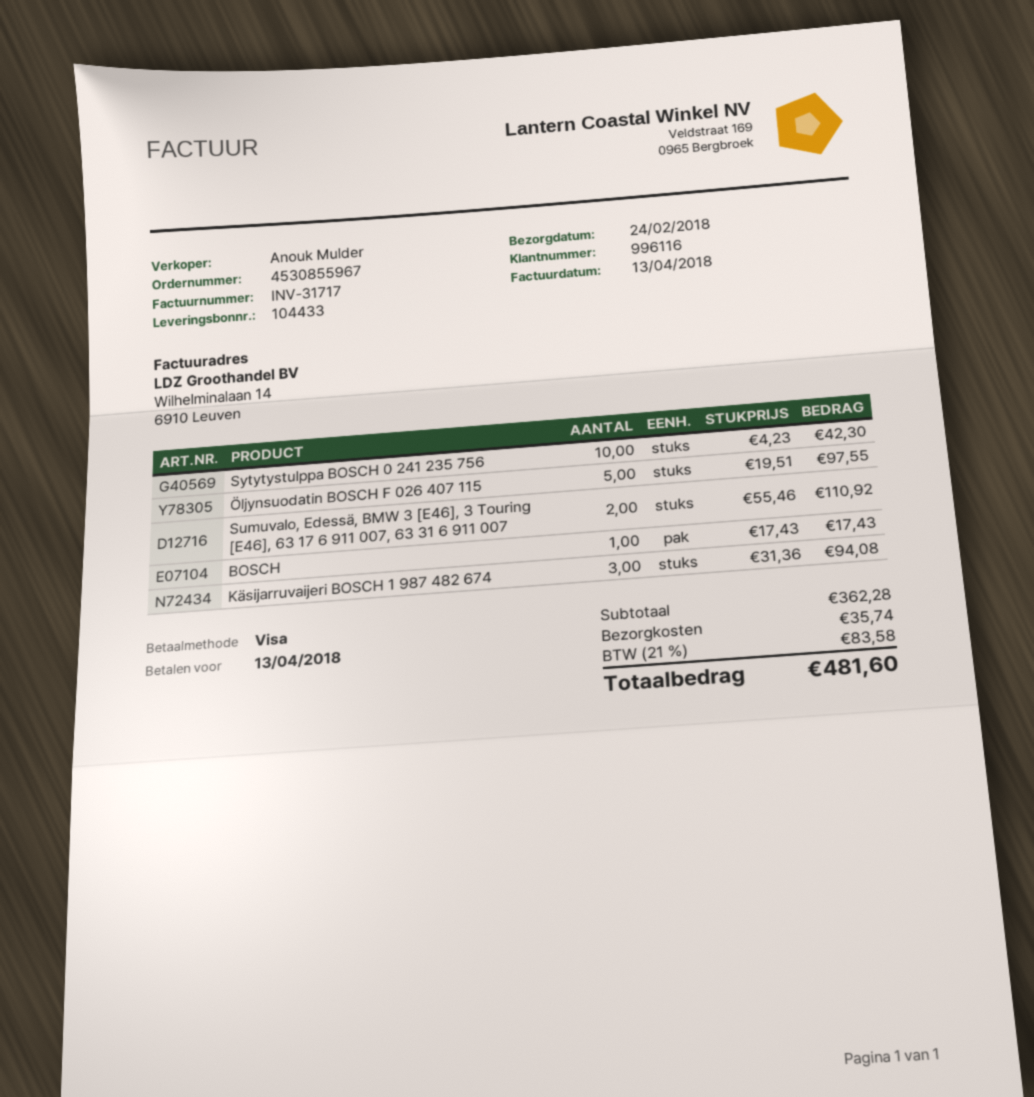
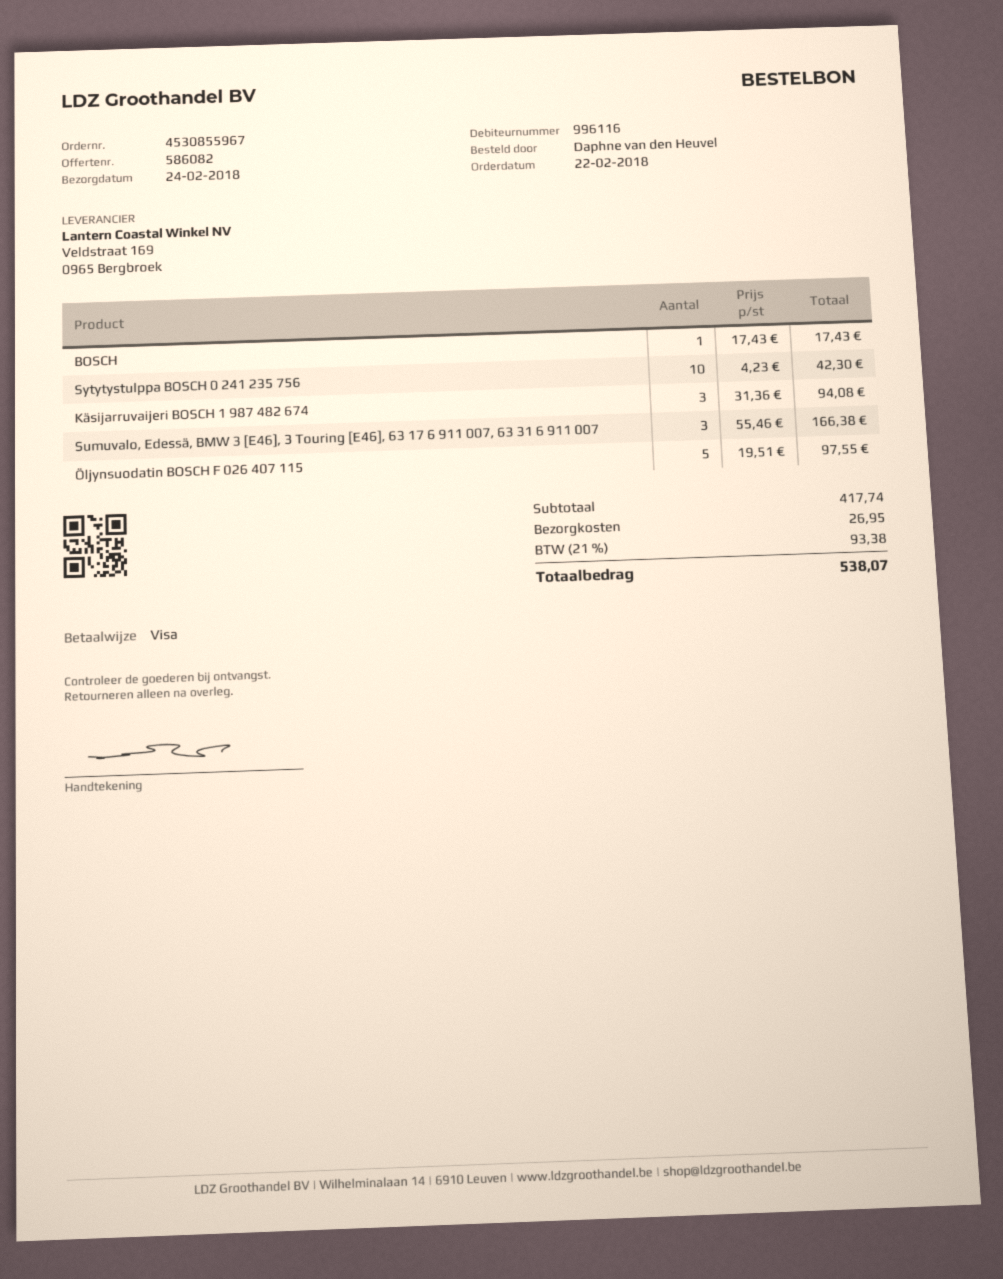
Sumuvalo, Edessä, BMW 3 [E46], 3 Touring [E46], 63 17 6 911 007, 63 31 6 911 007: 2 x 55.46 = 110.92 -> 3 x 55.46 = 166.38
subtotal: 362.28 -> 417.74
shipping: 35.74 -> 26.95
tax: 21% = 83.58 -> 21% = 93.38
total: 481.60 -> 538.07

